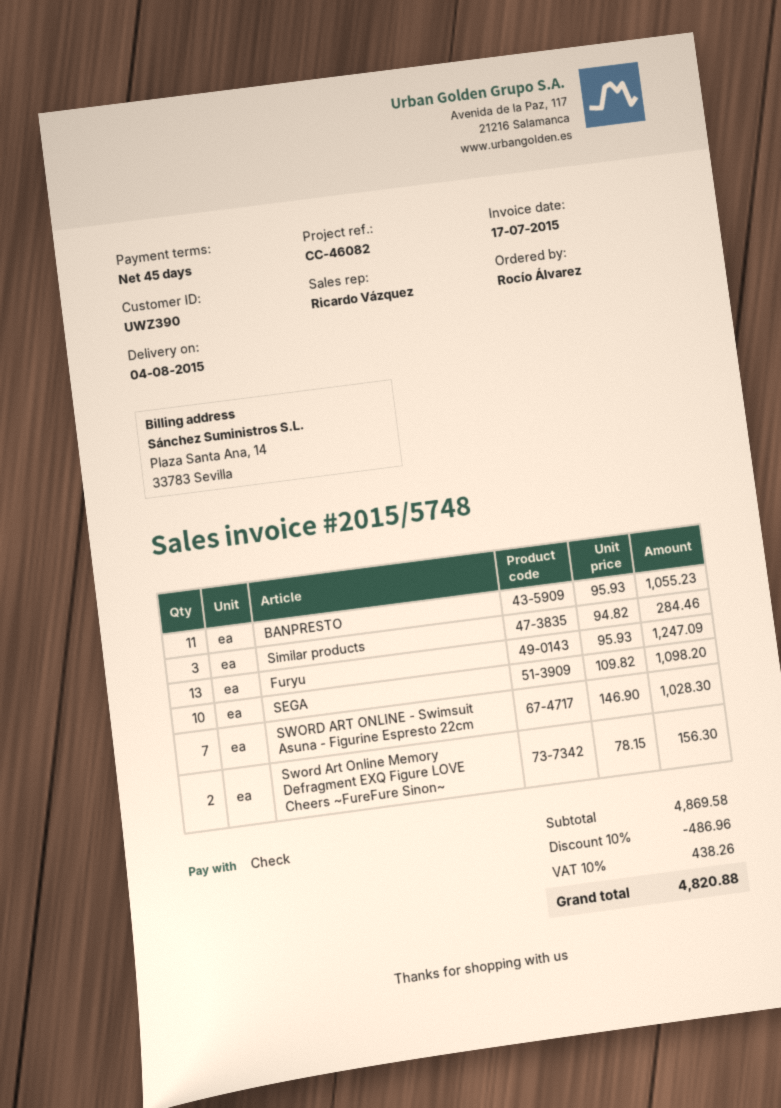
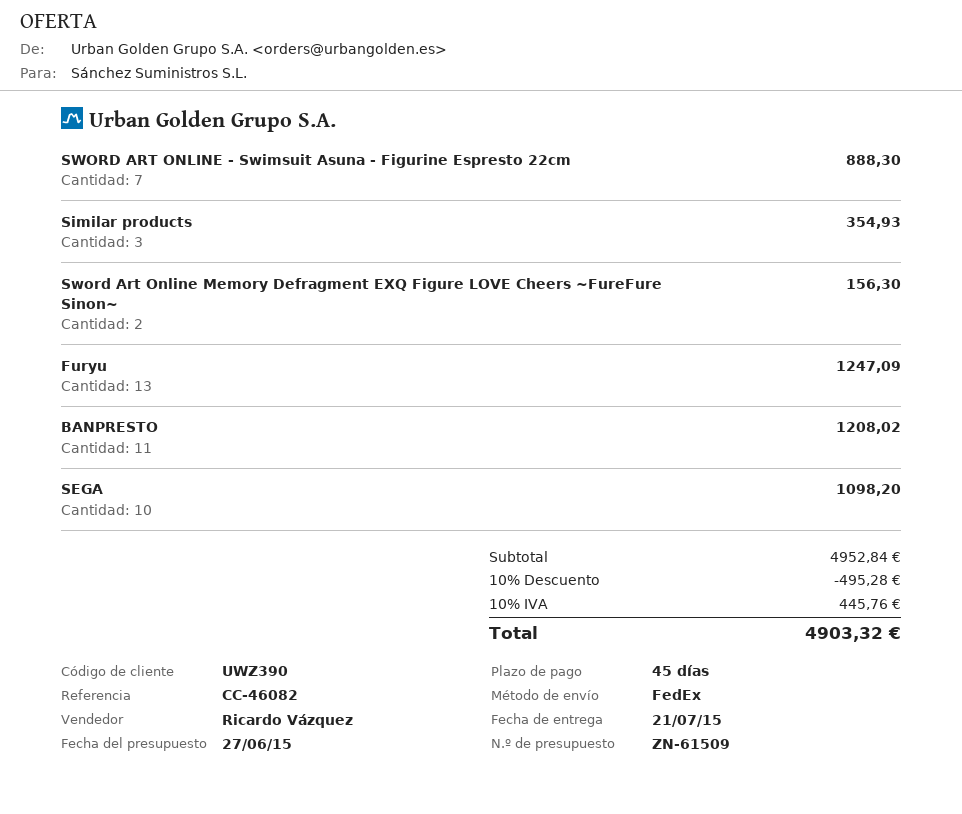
delivery date: 2015-08-04 -> 2015-07-21
BANPRESTO: 11 for 1055.23 -> 11 for 1208.02
Similar products: 3 for 284.46 -> 3 for 354.93
SWORD ART ONLINE - Swimsuit Asuna - Figurine Espresto 22cm: 7 for 1028.30 -> 7 for 888.30
subtotal: 4869.58 -> 4952.84
discount: 10% = 486.96 -> 10% = 495.28
tax: 10% = 438.26 -> 10% = 445.76
total: 4820.88 -> 4903.32

